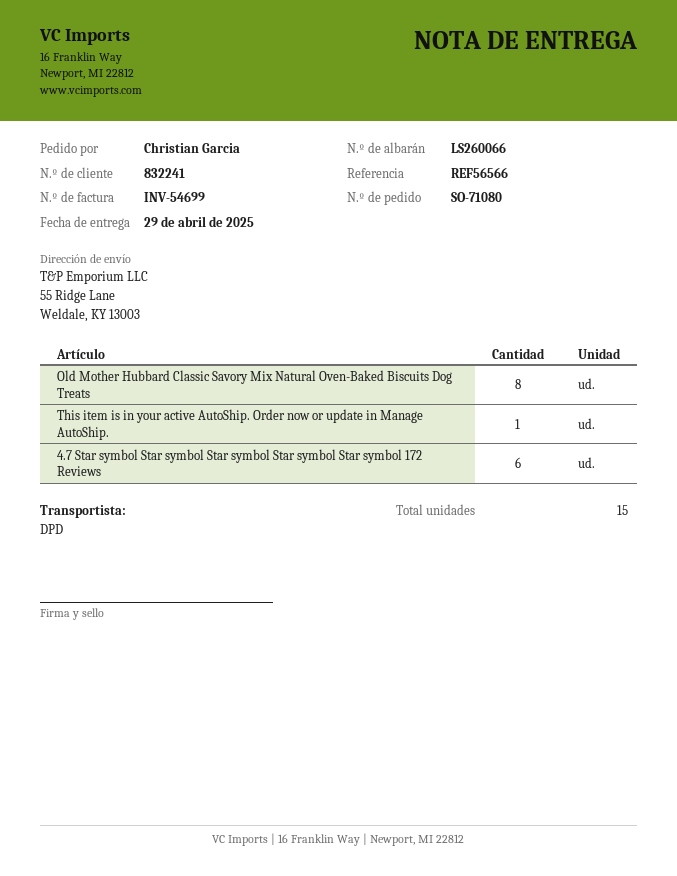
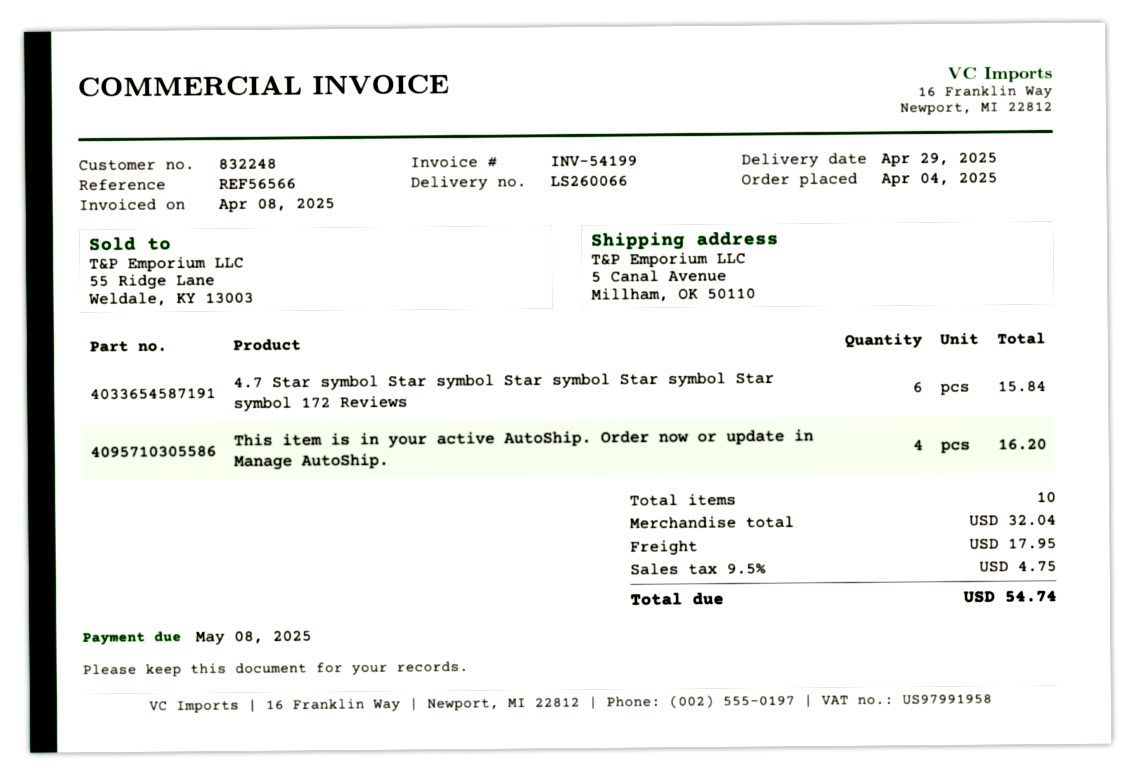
invoice number: INV-54699 -> INV-54199
customer number: 832241 -> 832248
ship to: 55 Ridge Lane, Weldale, KY 13003 -> 5 Canal Avenue, Millham, OK 50110
Old Mother Hubbard Classic Savory Mix Natural Oven-Baked Biscuits Dog Treats: 8 -> none
This item is in your active AutoShip. Order now or update in Manage AutoShip.: 1 -> 4
total quantity: 15 -> 10

